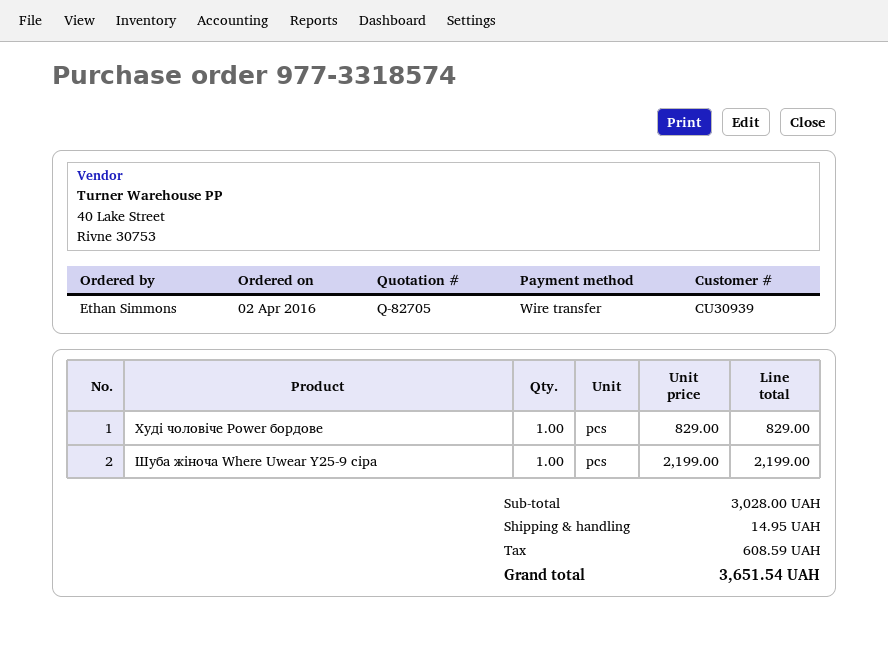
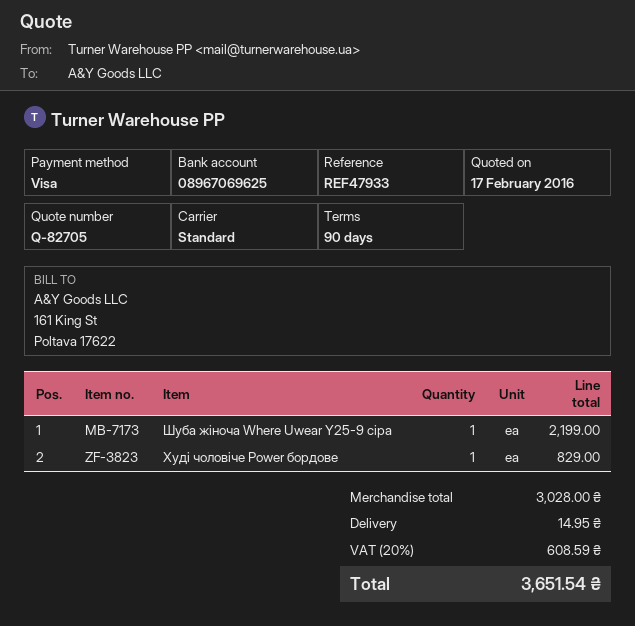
payment method: bank transfer -> Visa

